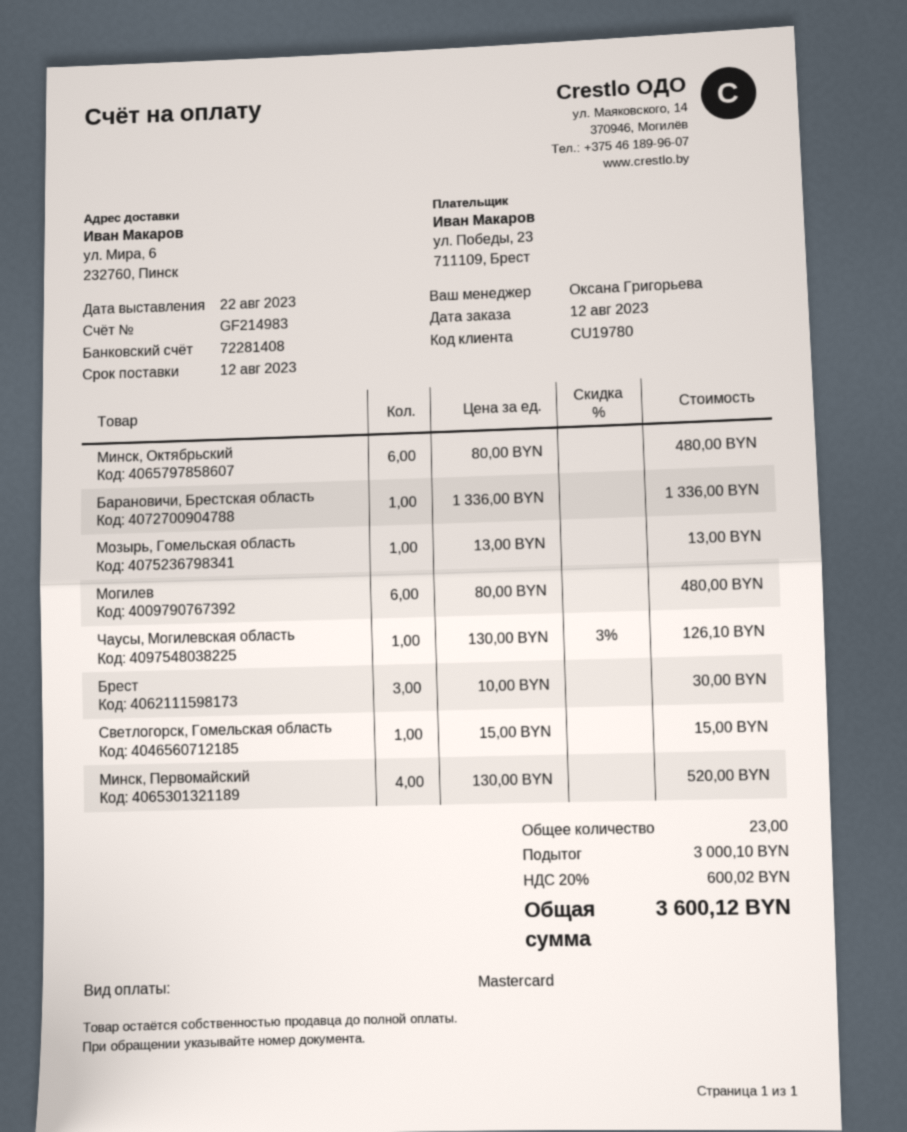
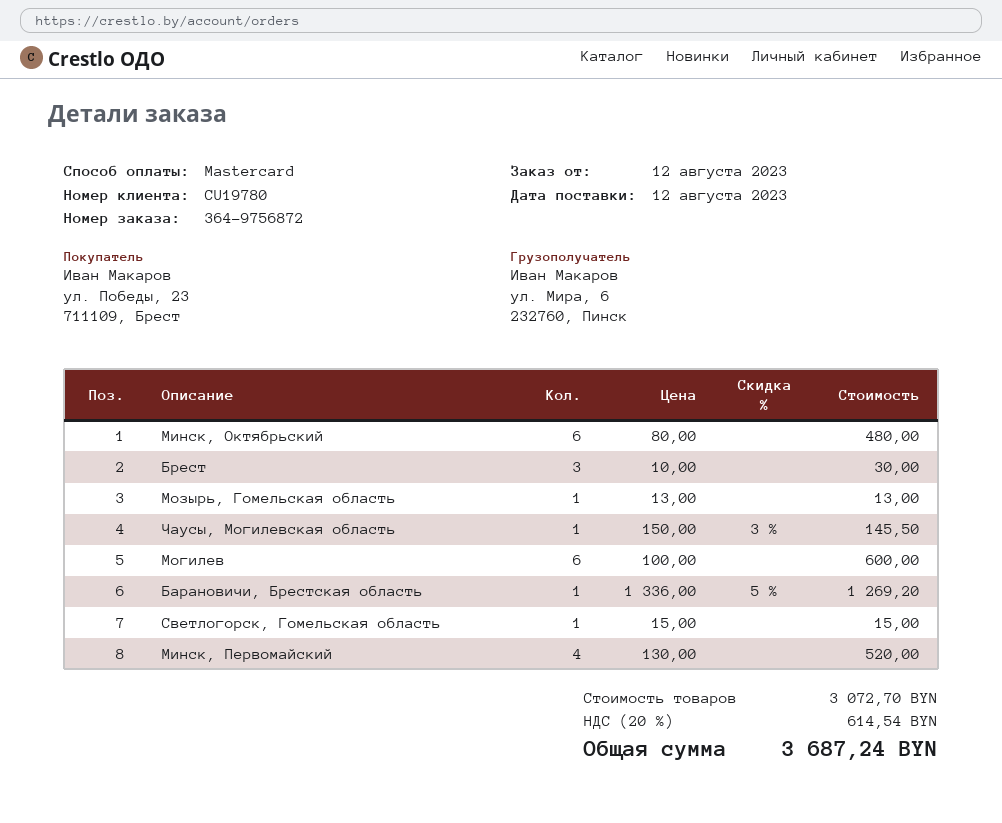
Барановичи, Брестская область: 1 x 1336.00 = 1336.00 -> 1 x 1336.00 - 5% = 1269.20
Могилев: 6 x 80.00 = 480.00 -> 6 x 100.00 = 600.00
Чаусы, Могилевская область: 1 x 130.00 - 3% = 126.10 -> 1 x 150.00 - 3% = 145.50
subtotal: 3000.10 -> 3072.70
tax: 20% = 600.02 -> 20% = 614.54
total: 3600.12 -> 3687.24

